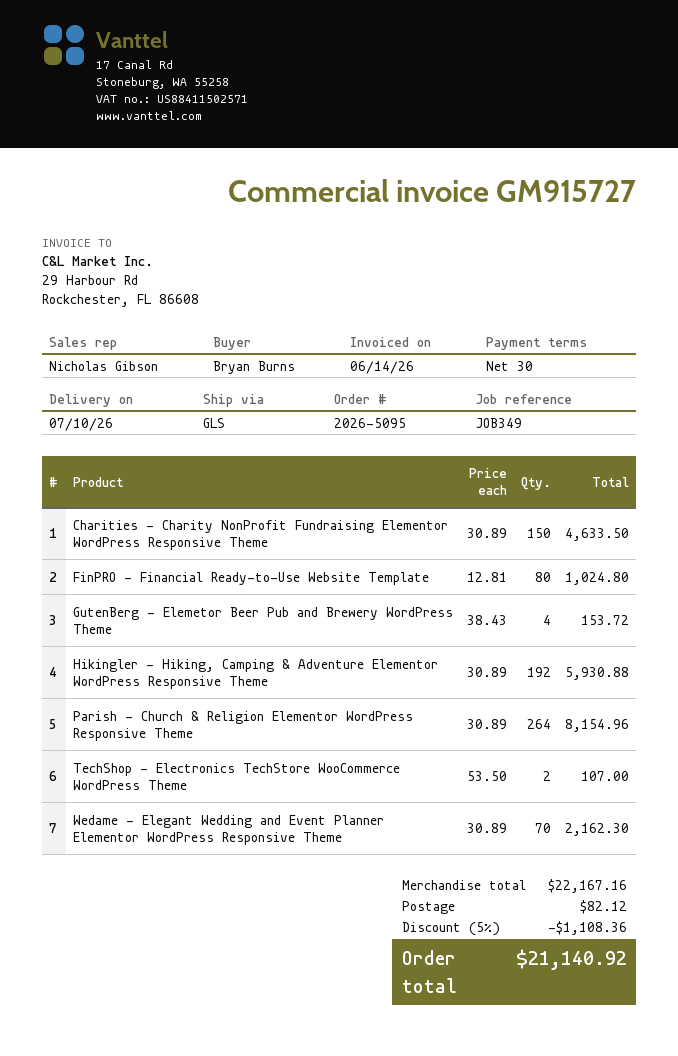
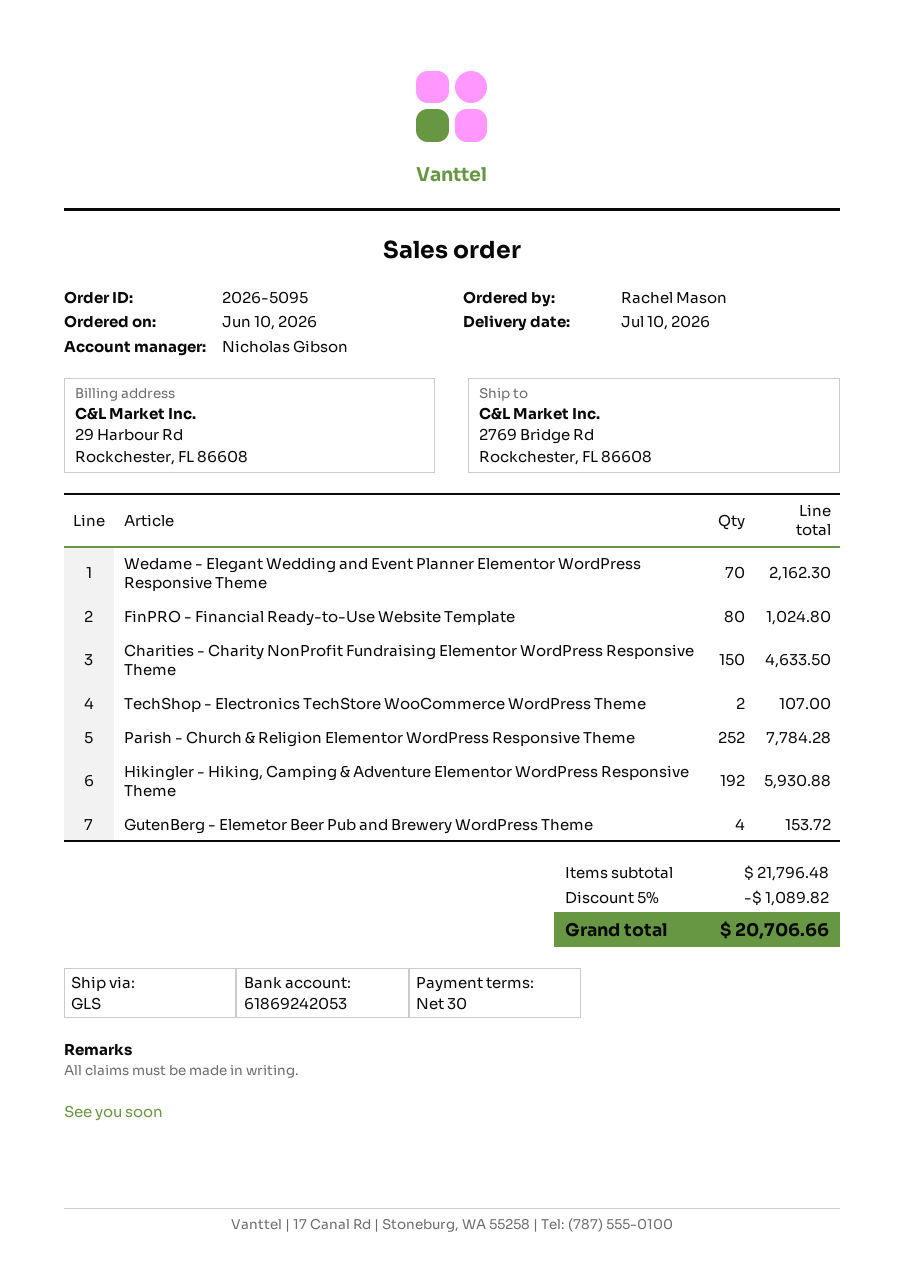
ordered by: Bryan Burns -> Rachel Mason
Parish - Church & Religion Elementor WordPress Responsive Theme: 264 for 8154.96 -> 252 for 7784.28
subtotal: 22167.16 -> 21796.48
discount: 5% = 1108.36 -> 5% = 1089.82
shipping: 82.12 -> none
total: 21140.92 -> 20706.66

